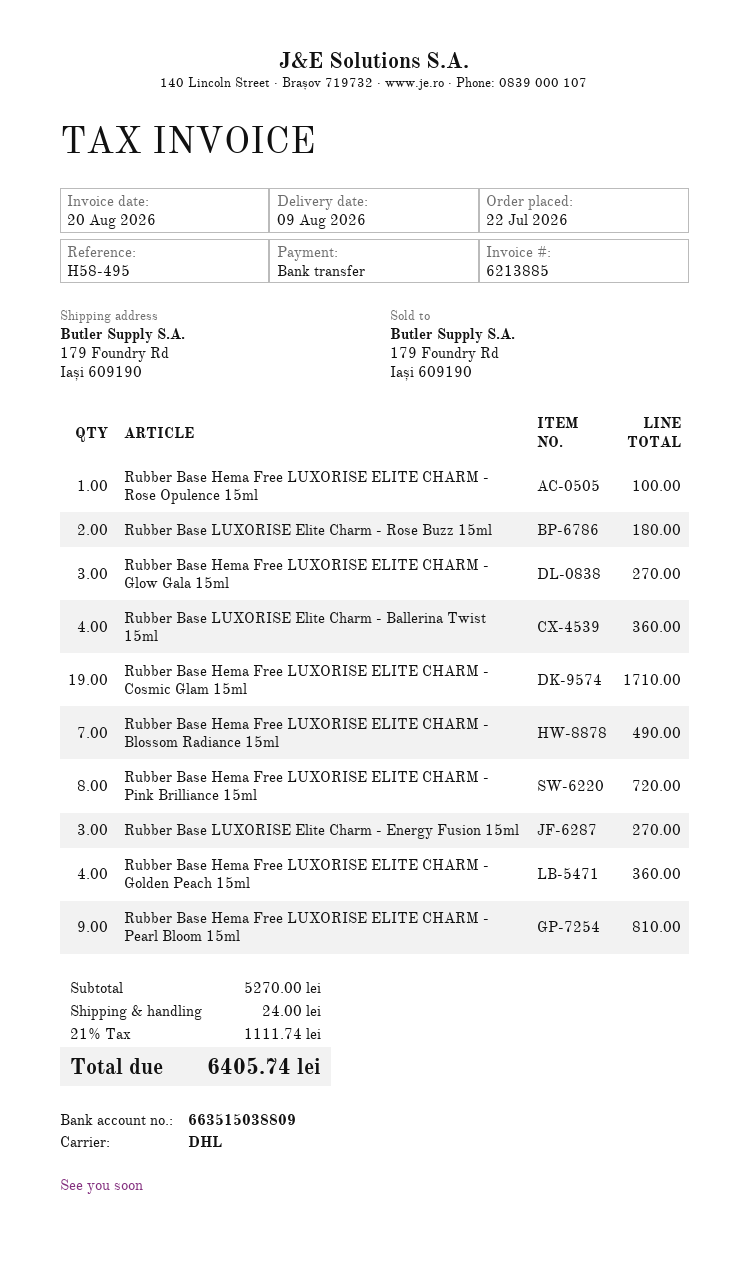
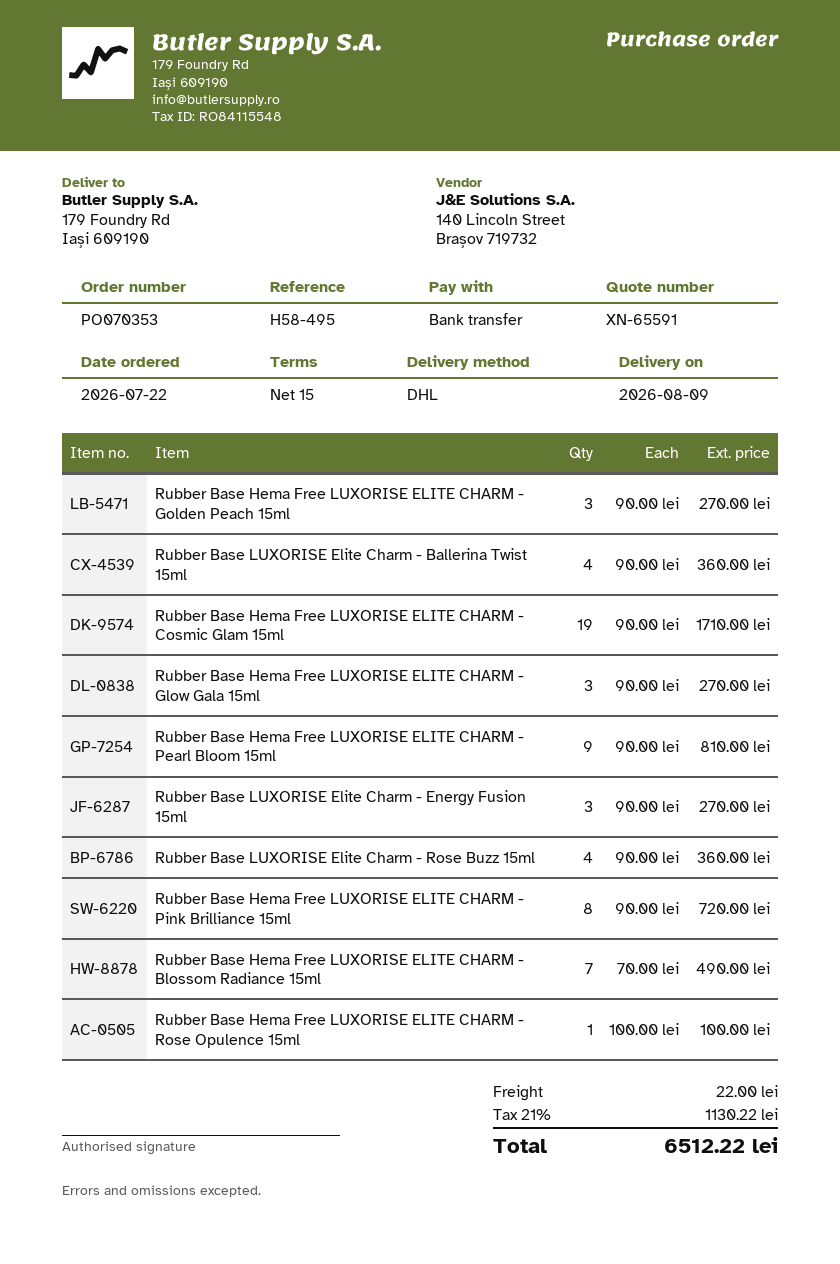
Rubber Base LUXORISE Elite Charm - Rose Buzz 15ml: 2 for 180.00 -> 4 for 360.00
Rubber Base Hema Free LUXORISE ELITE CHARM - Golden Peach 15ml: 4 for 360.00 -> 3 for 270.00
shipping: 24.00 -> 22.00
tax: 21% = 1111.74 -> 21% = 1130.22
total: 6405.74 -> 6512.22

